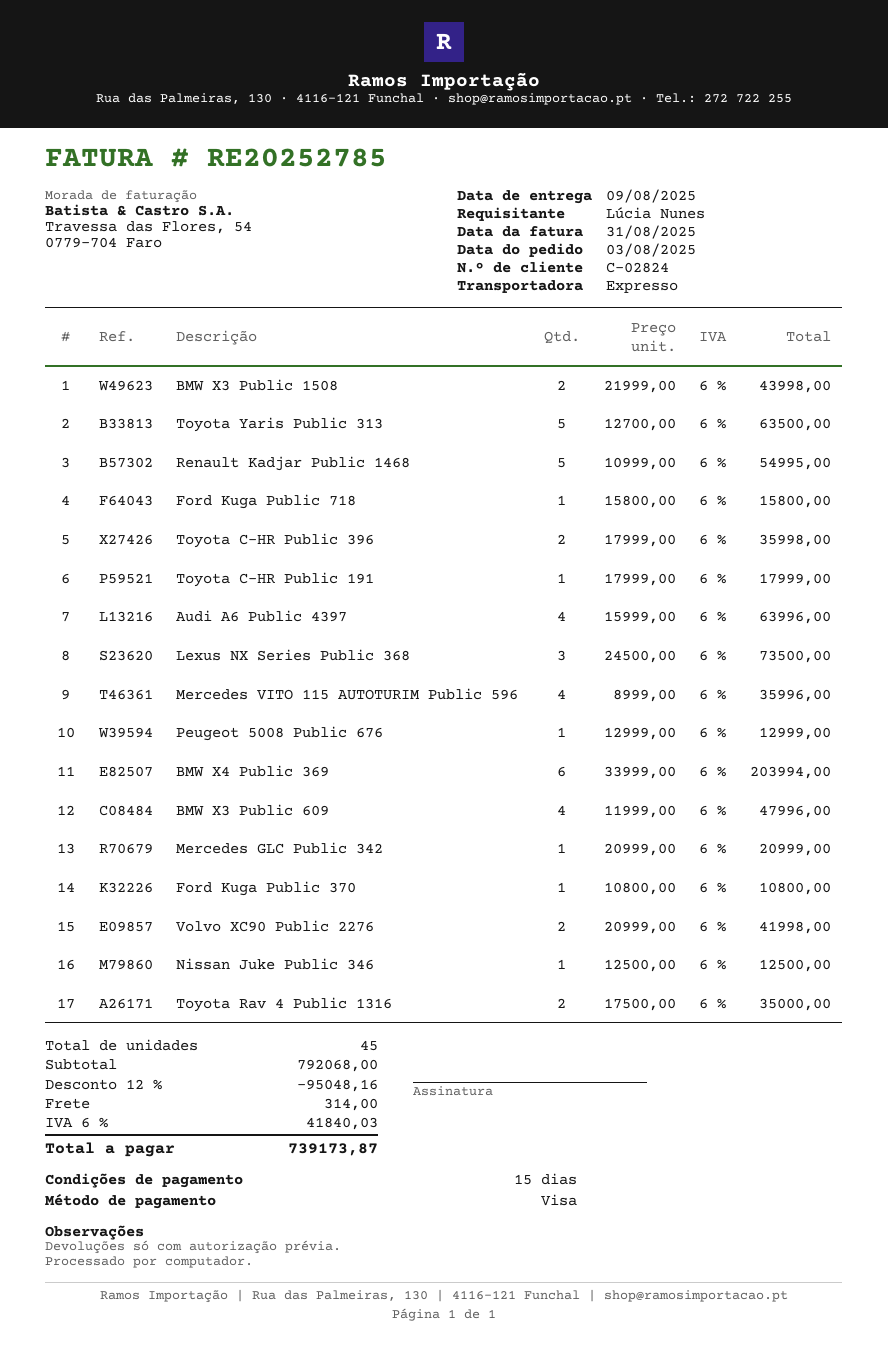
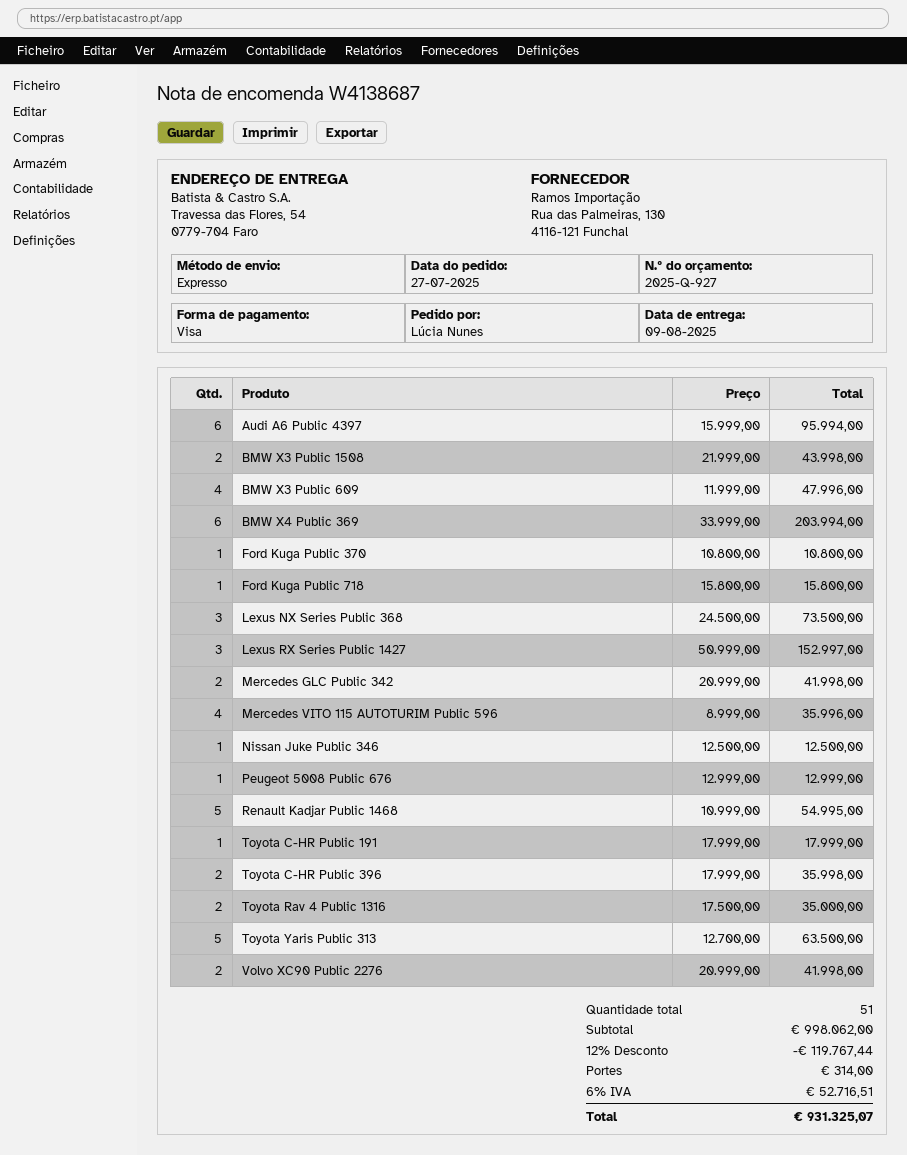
order date: 2025-08-03 -> 2025-07-27
Audi A6 Public 4397: 4 x 15999.00 = 63996.00 -> 6 x 15999.00 = 95994.00
Mercedes GLC Public 342: 1 x 20999.00 = 20999.00 -> 2 x 20999.00 = 41998.00
Lexus RX Series Public 1427: none -> 3 x 50999.00 = 152997.00
total quantity: 45 -> 51
subtotal: 792068.00 -> 998062.00
discount: 12% = 95048.16 -> 12% = 119767.44
tax: 6% = 41840.03 -> 6% = 52716.51
total: 739173.87 -> 931325.07

